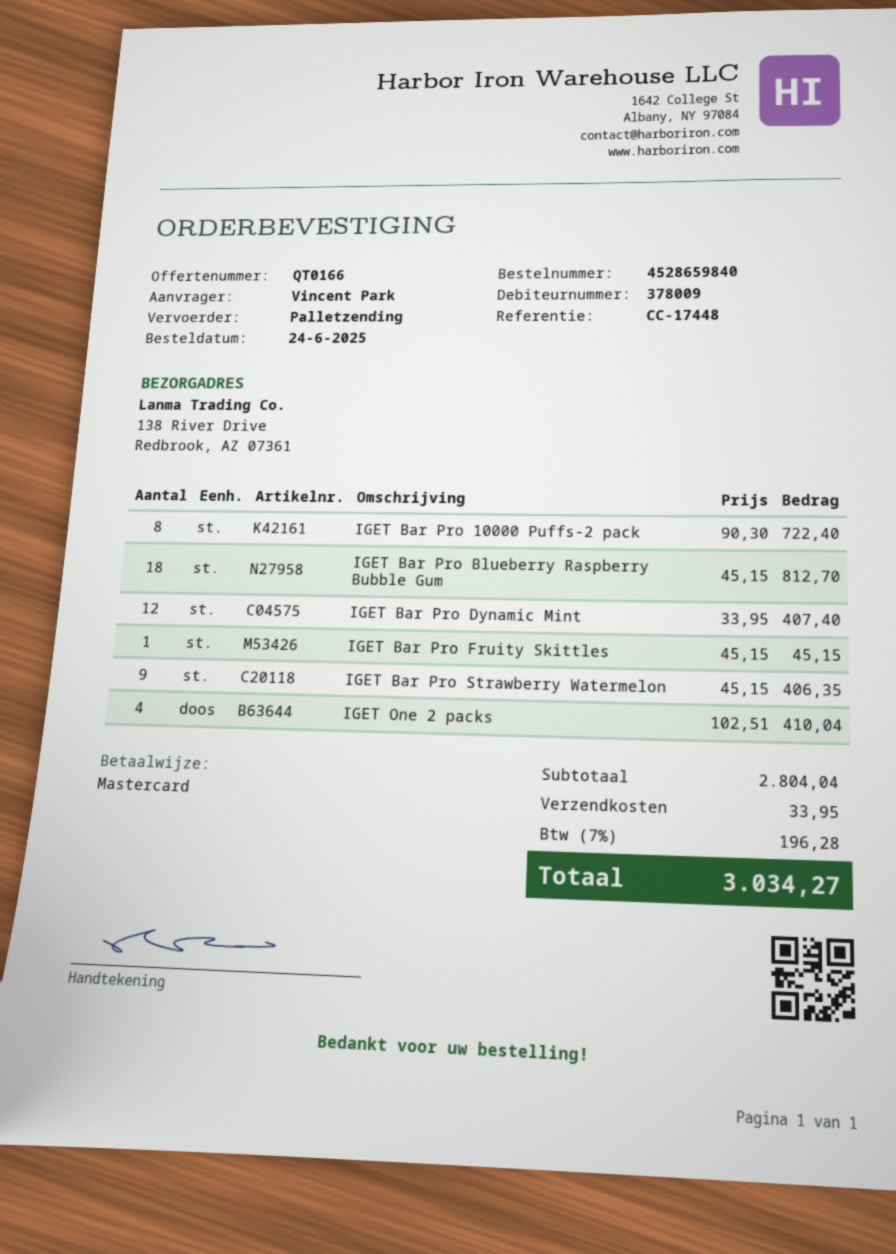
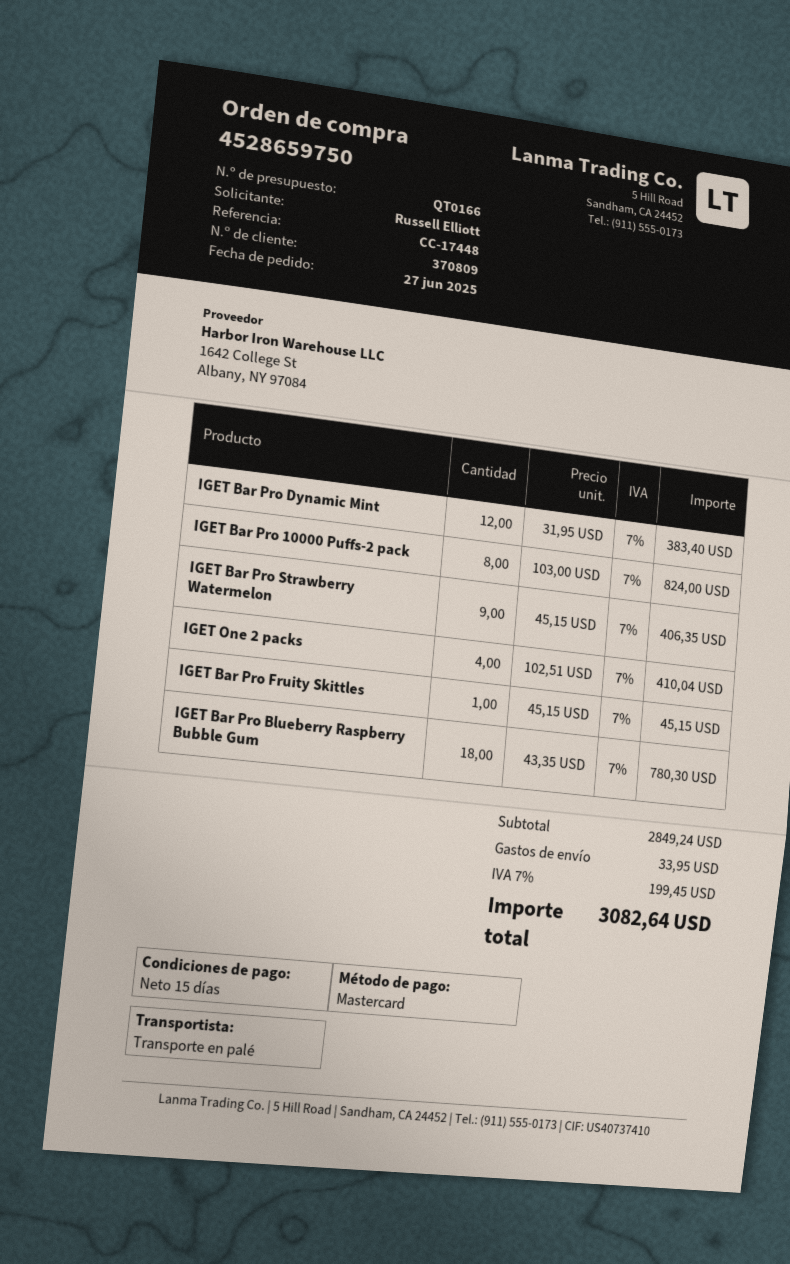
order number: 4528659840 -> 4528659750
order date: 2025-06-24 -> 2025-06-27
customer number: 378009 -> 370809
ordered by: Vincent Park -> Russell Elliott
IGET Bar Pro 10000 Puffs-2 pack: 8 x 90.30 = 722.40 -> 8 x 103.00 = 824.00
IGET Bar Pro Blueberry Raspberry Bubble Gum: 18 x 45.15 = 812.70 -> 18 x 43.35 = 780.30
IGET Bar Pro Dynamic Mint: 12 x 33.95 = 407.40 -> 12 x 31.95 = 383.40
subtotal: 2804.04 -> 2849.24
tax: 7% = 196.28 -> 7% = 199.45
total: 3034.27 -> 3082.64

